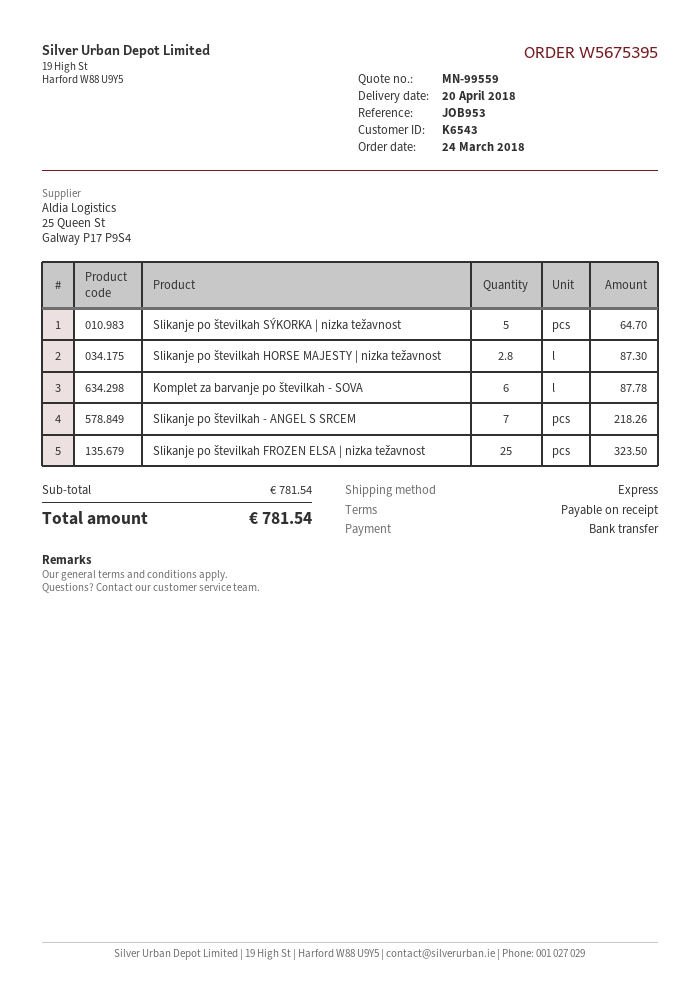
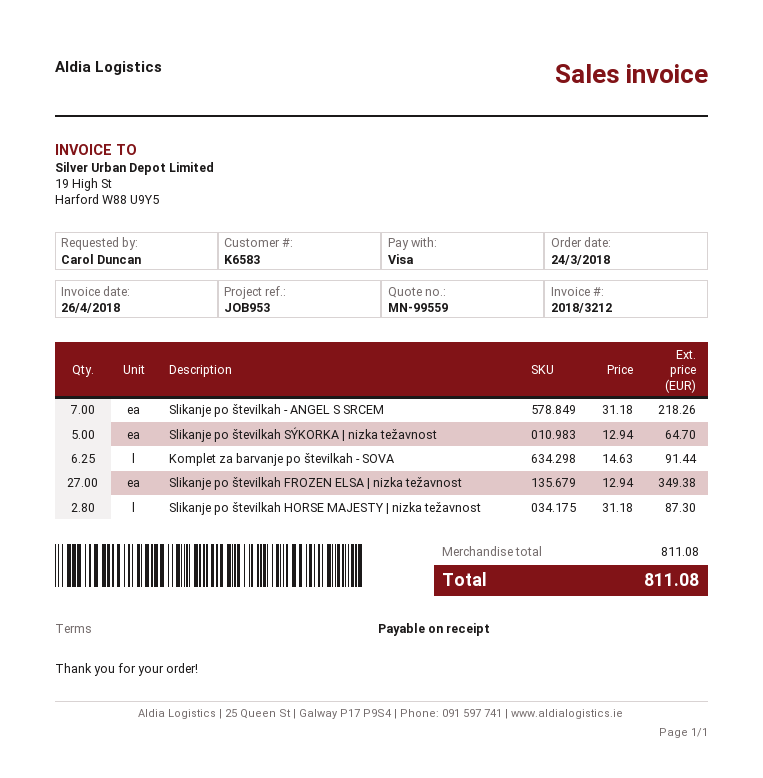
customer number: K6543 -> K6583
payment method: bank transfer -> Visa
Komplet za barvanje po številkah - SOVA: 6 for 87.78 -> 6.25 for 91.44
Slikanje po številkah FROZEN ELSA | nizka težavnost: 25 for 323.50 -> 27 for 349.38
subtotal: 781.54 -> 811.08
total: 781.54 -> 811.08

